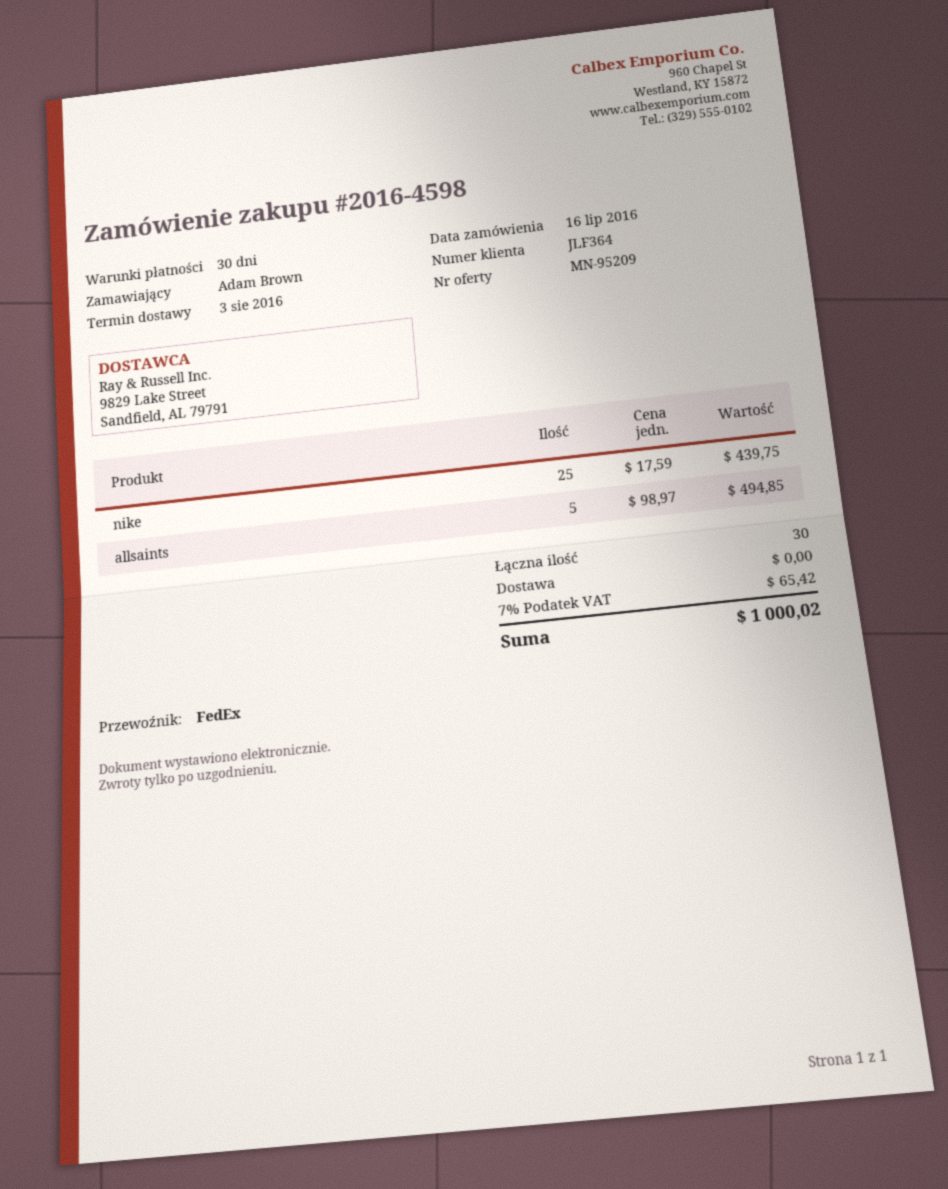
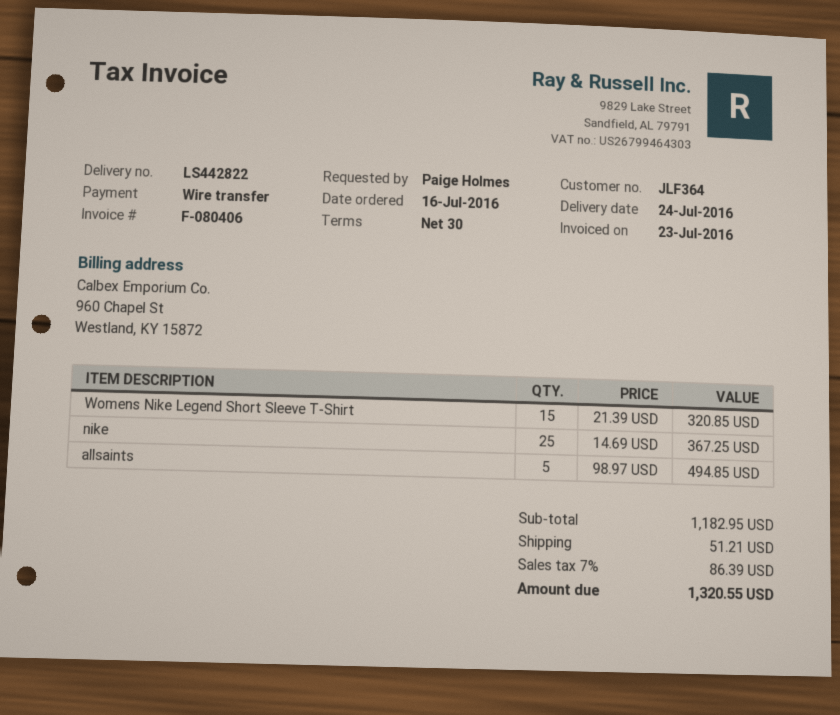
delivery date: 2016-08-03 -> 2016-07-24
ordered by: Adam Brown -> Paige Holmes
nike: 25 x 17.59 = 439.75 -> 25 x 14.69 = 367.25
Womens Nike Legend Short Sleeve T-Shirt: none -> 15 x 21.39 = 320.85
shipping: 0.00 -> 51.21
tax: 7% = 65.42 -> 7% = 86.39
total: 1000.02 -> 1320.55

